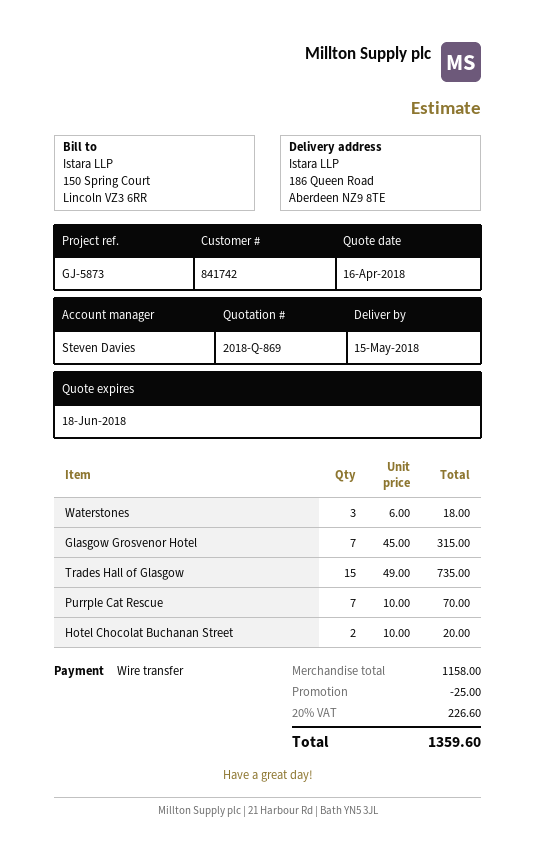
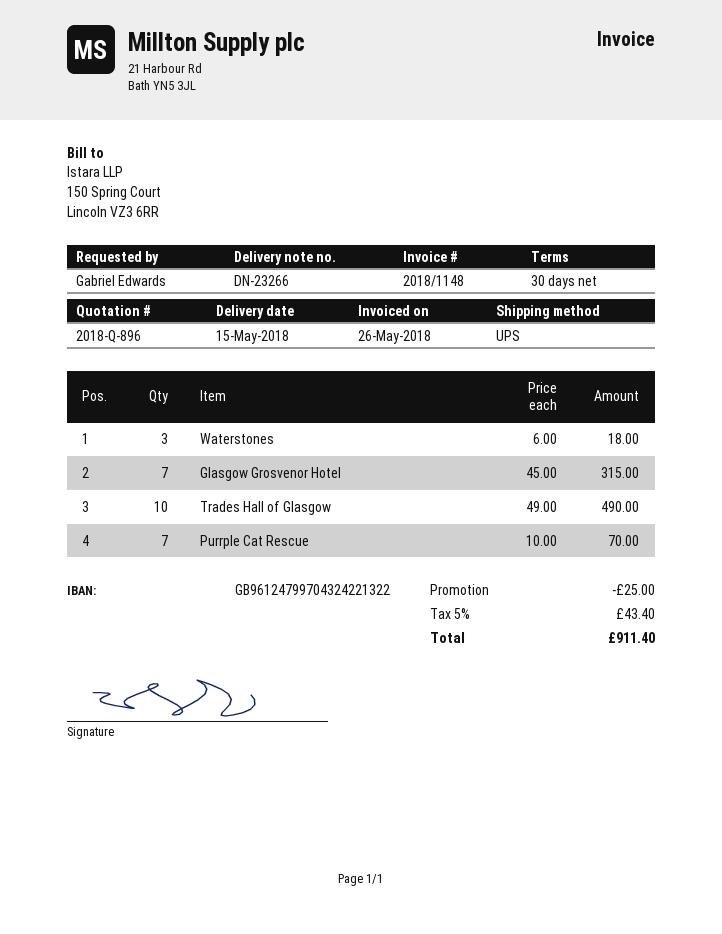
quote number: 2018-Q-869 -> 2018-Q-896
Trades Hall of Glasgow: 15 x 49.00 = 735.00 -> 10 x 49.00 = 490.00
Hotel Chocolat Buchanan Street: 2 x 10.00 = 20.00 -> none
tax: 20% = 226.60 -> 5% = 43.40
total: 1359.60 -> 911.40

